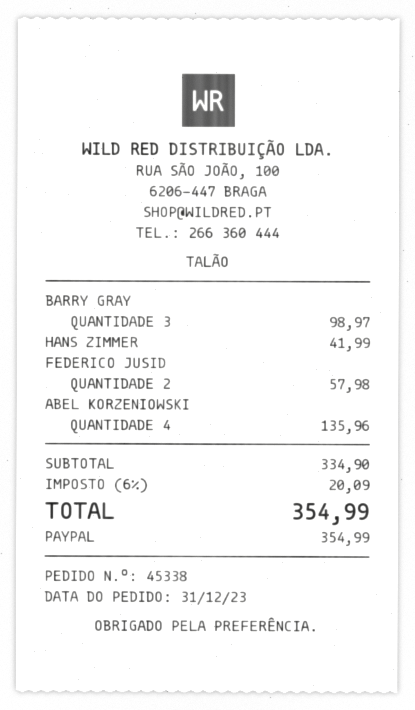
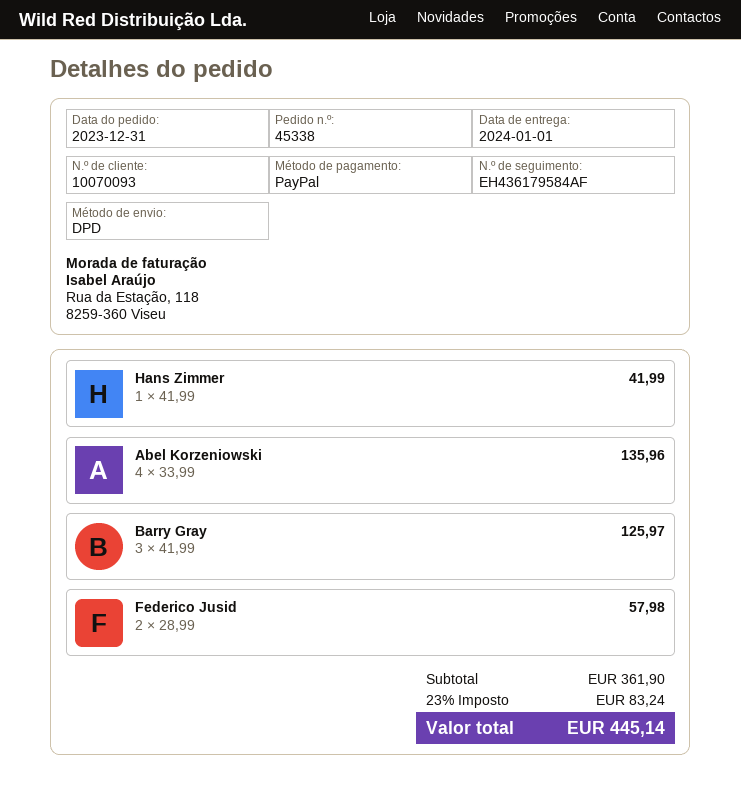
BARRY GRAY: 3 for 98.97 -> 3 for 125.97
subtotal: 334.90 -> 361.90
tax: 6% = 20.09 -> 23% = 83.24
total: 354.99 -> 445.14

